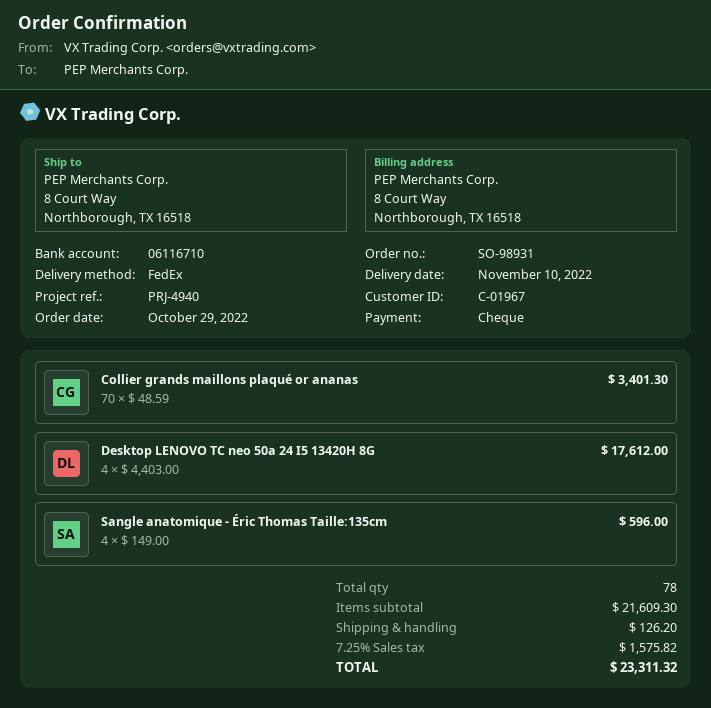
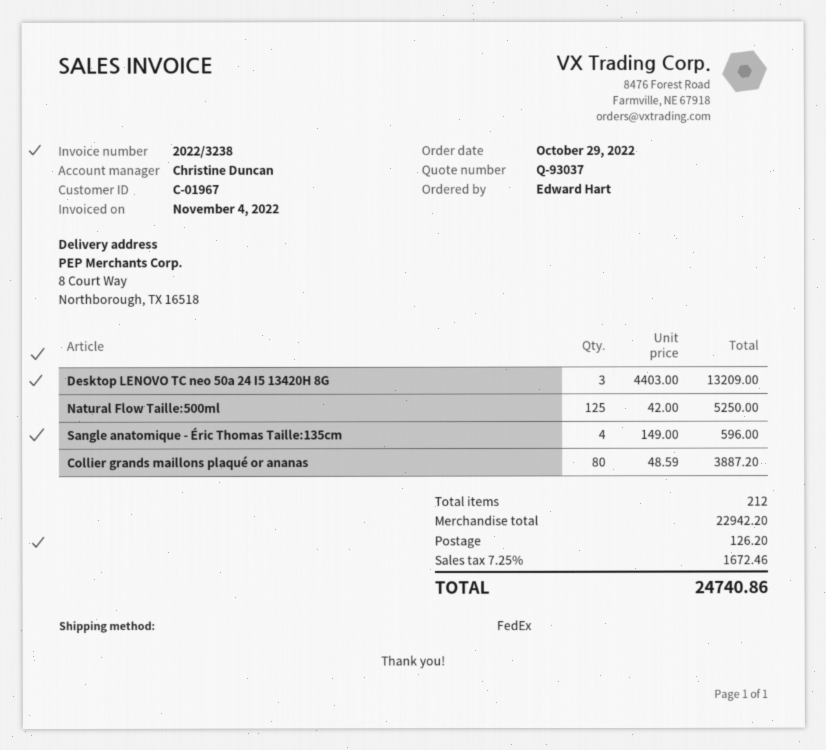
Collier grands maillons plaqué or ananas: 70 x 48.59 = 3401.30 -> 80 x 48.59 = 3887.20
Desktop LENOVO TC neo 50a 24 I5 13420H 8G: 4 x 4403.00 = 17612.00 -> 3 x 4403.00 = 13209.00
Natural Flow Taille:500ml: none -> 125 x 42.00 = 5250.00
total quantity: 78 -> 212
subtotal: 21609.30 -> 22942.20
tax: 7.25% = 1575.82 -> 7.25% = 1672.46
total: 23311.32 -> 24740.86

